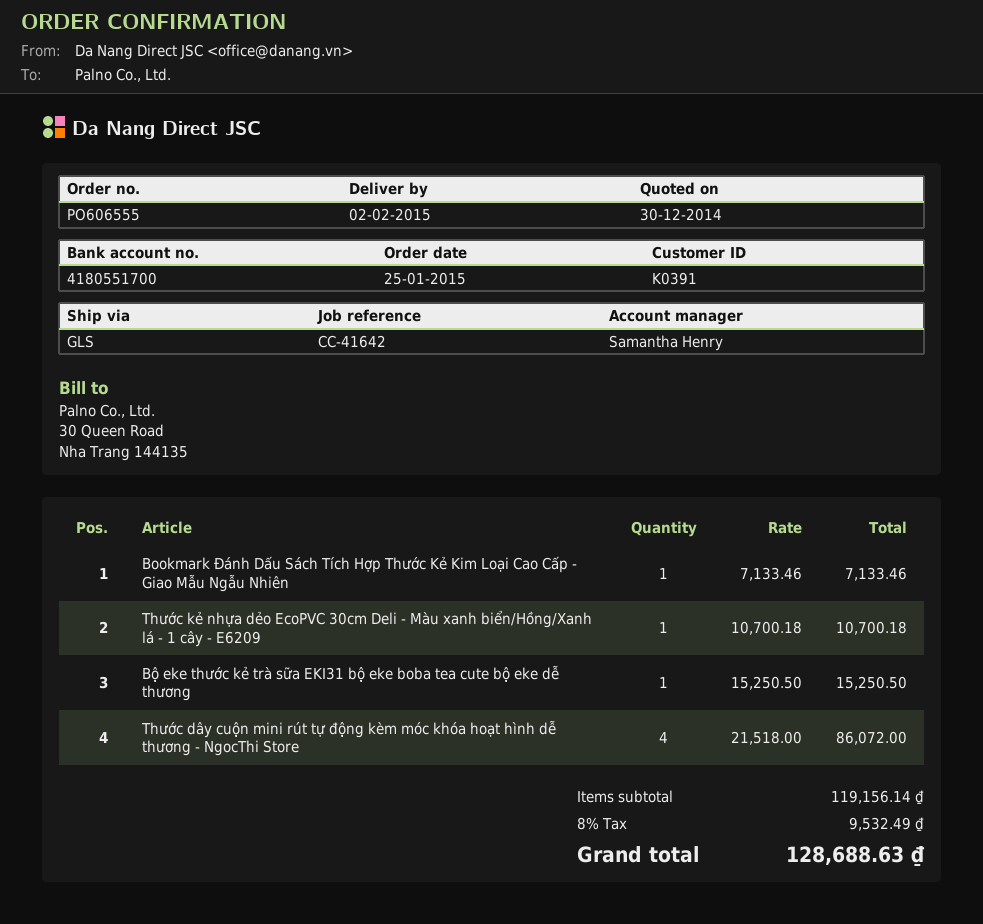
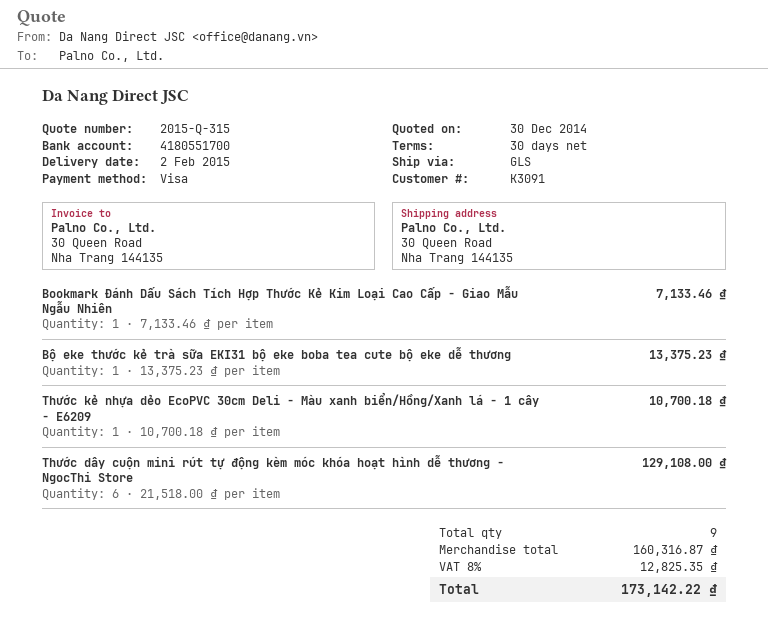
customer number: K0391 -> K3091
Bộ eke thước kẻ trà sữa EKI31 bộ eke boba tea cute bộ eke dễ thương: 1 x 15250.50 = 15250.50 -> 1 x 13375.23 = 13375.23
Thước dây cuộn mini rút tự động kèm móc khóa hoạt hình dễ thương - NgocThi Store: 4 x 21518.00 = 86072.00 -> 6 x 21518.00 = 129108.00
subtotal: 119156.14 -> 160316.87
tax: 8% = 9532.49 -> 8% = 12825.35
total: 128688.63 -> 173142.22

